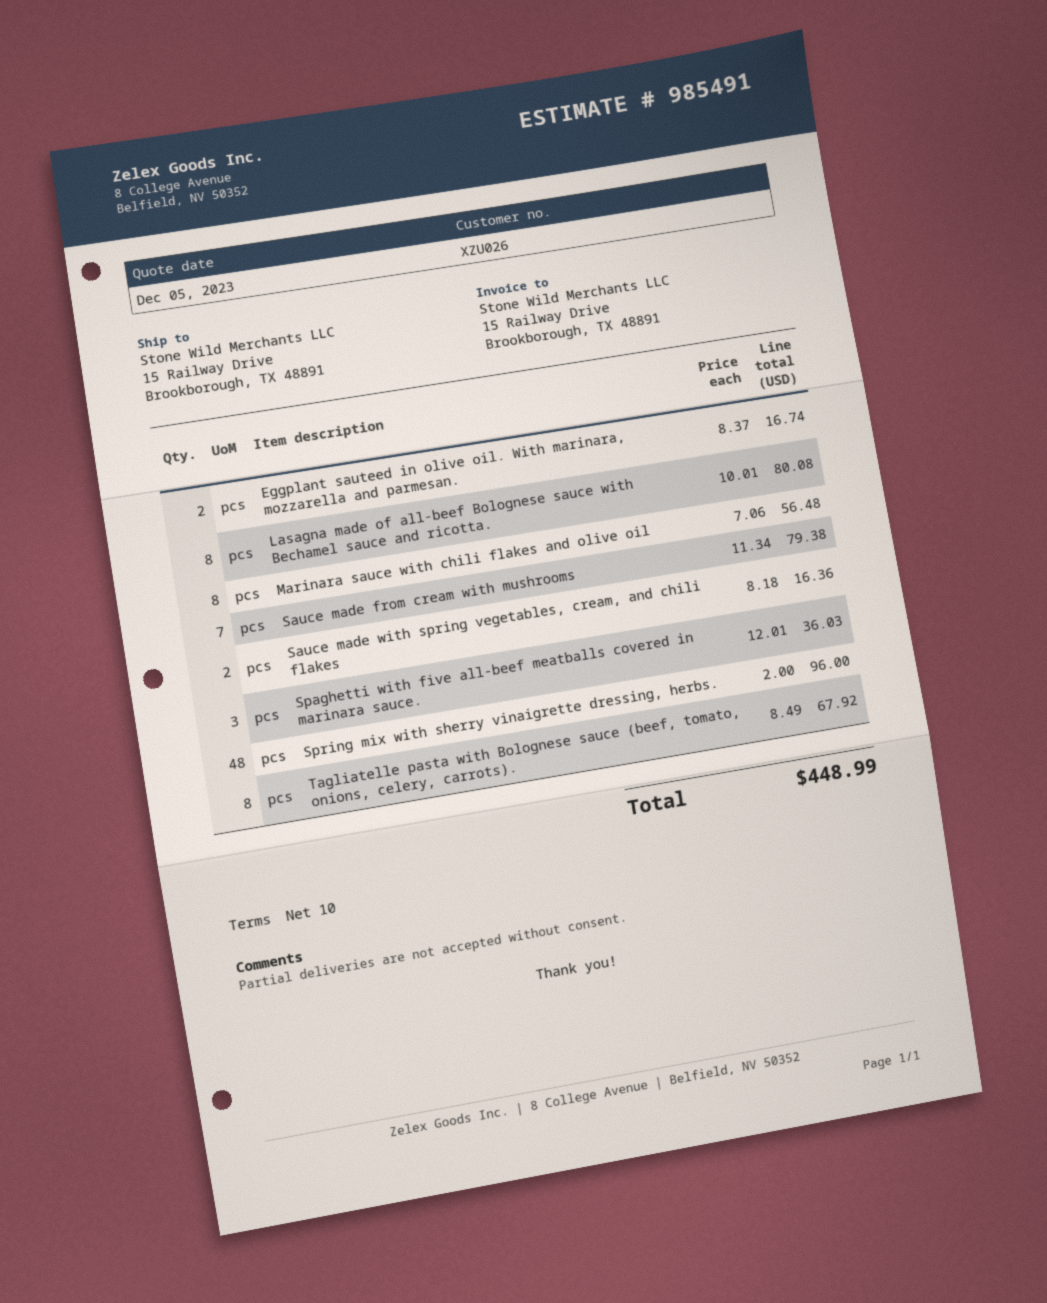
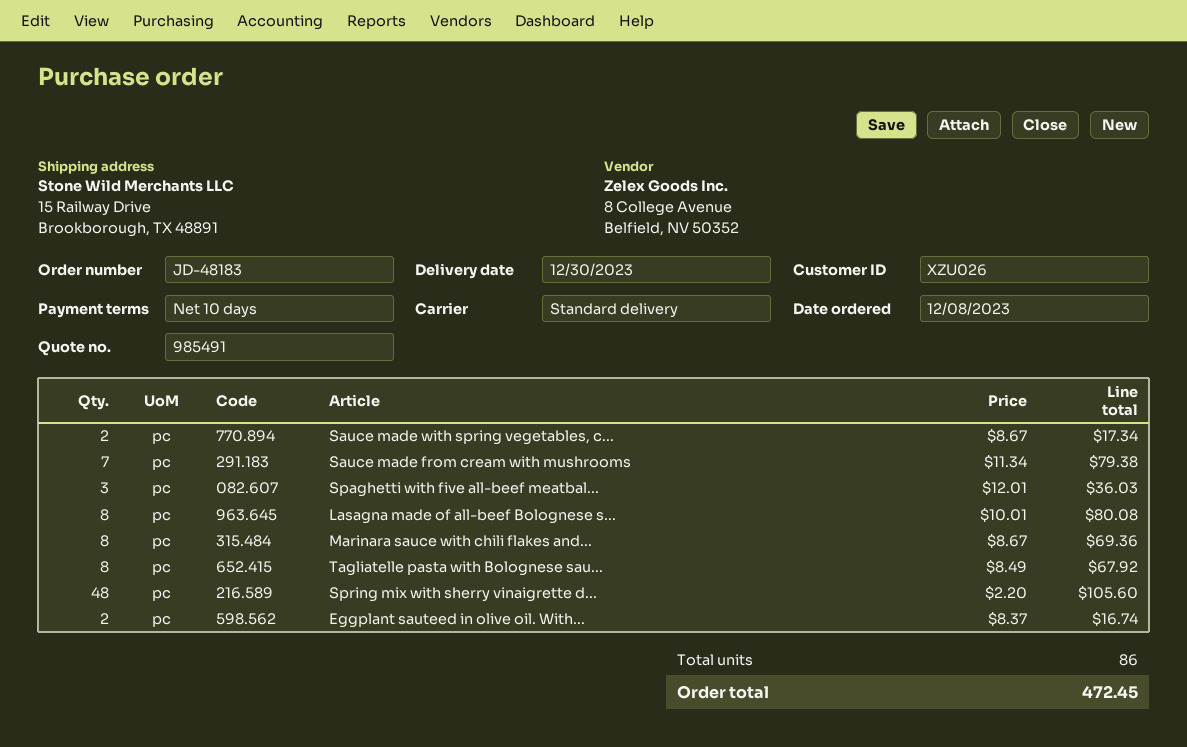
Marinara sauce with chili flakes and olive oil: 8 x 7.06 = 56.48 -> 8 x 8.67 = 69.36
Sauce made with spring vegetables, cream, and chili flakes: 2 x 8.18 = 16.36 -> 2 x 8.67 = 17.34
Spring mix with sherry vinaigrette dressing, herbs.: 48 x 2.00 = 96.00 -> 48 x 2.20 = 105.60
total: 448.99 -> 472.45

